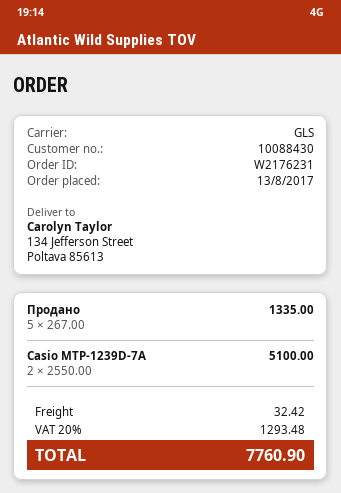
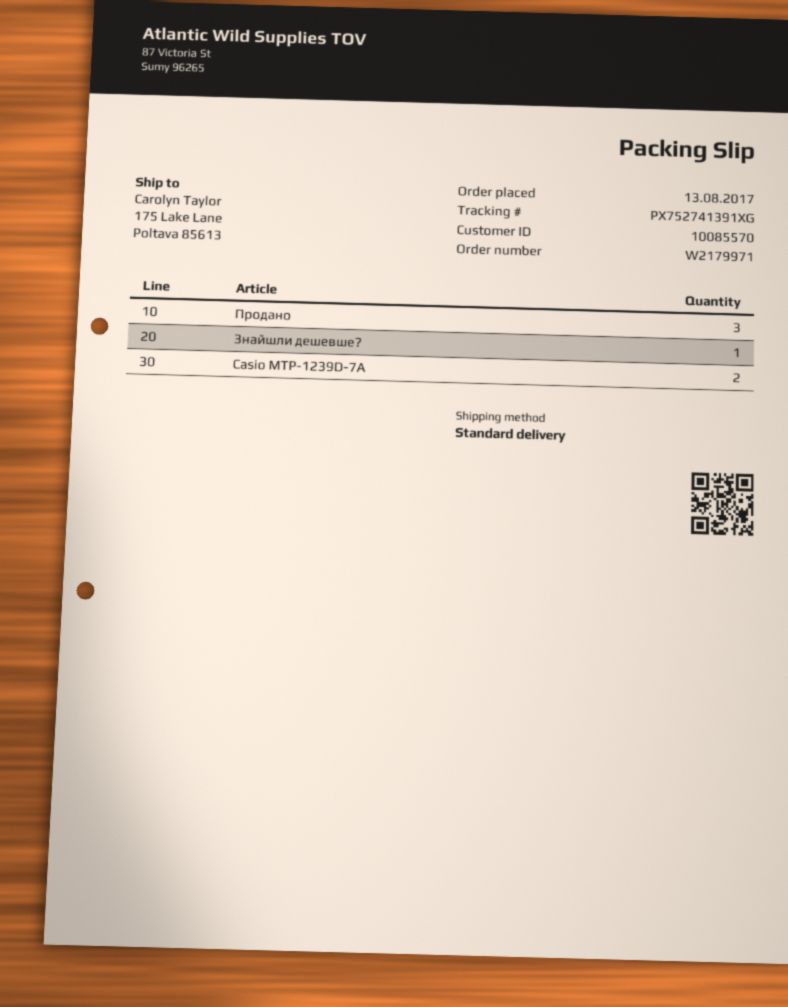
order number: W2176231 -> W2179971
customer number: 10088430 -> 10085570
shipping method: GLS -> standard
ship to: 134 Jefferson Street, Poltava 85613 -> 175 Lake Lane, Poltava 85613
Продано: 5 -> 3
Знайшли дешевше?: none -> 1

